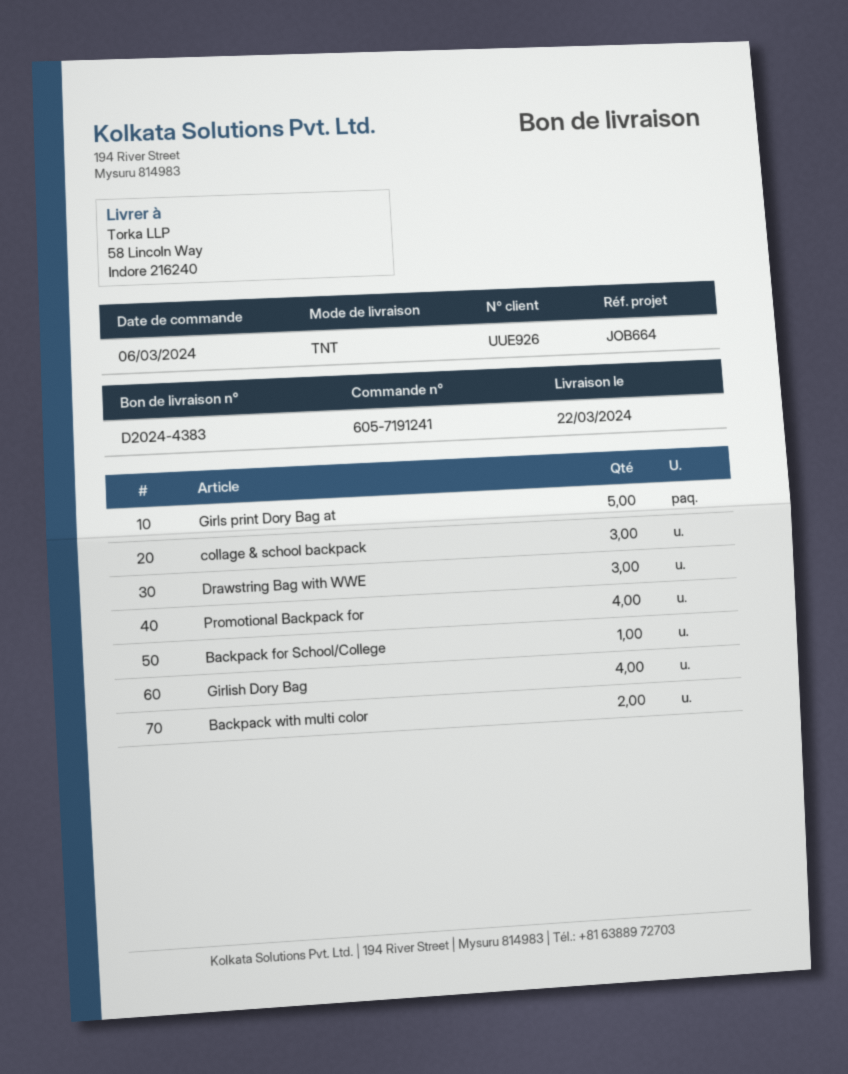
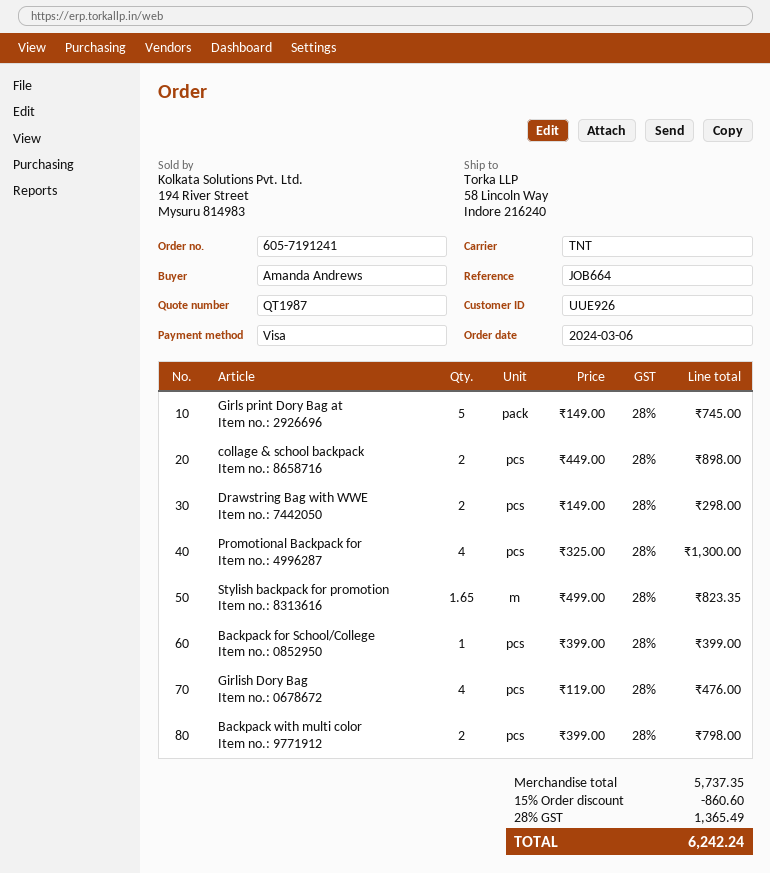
collage & school backpack: 3 -> 2
Drawstring Bag with WWE: 3 -> 2
Stylish backpack for promotion: none -> 1.65

